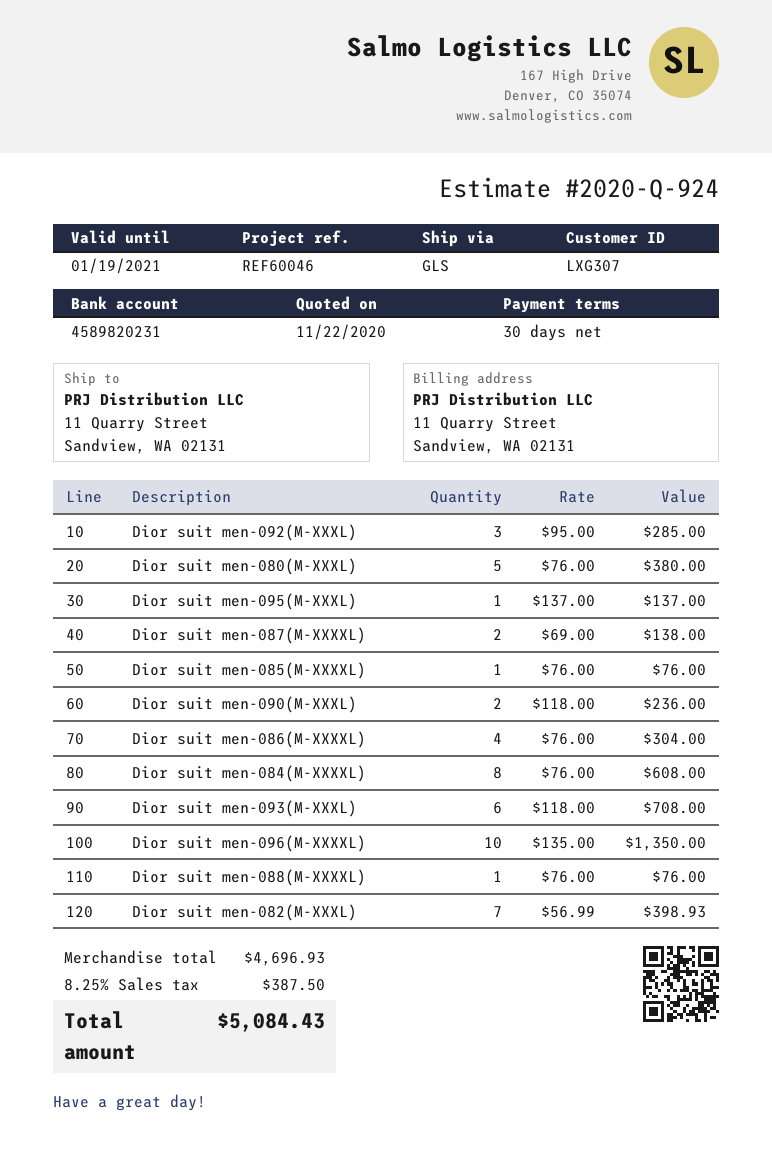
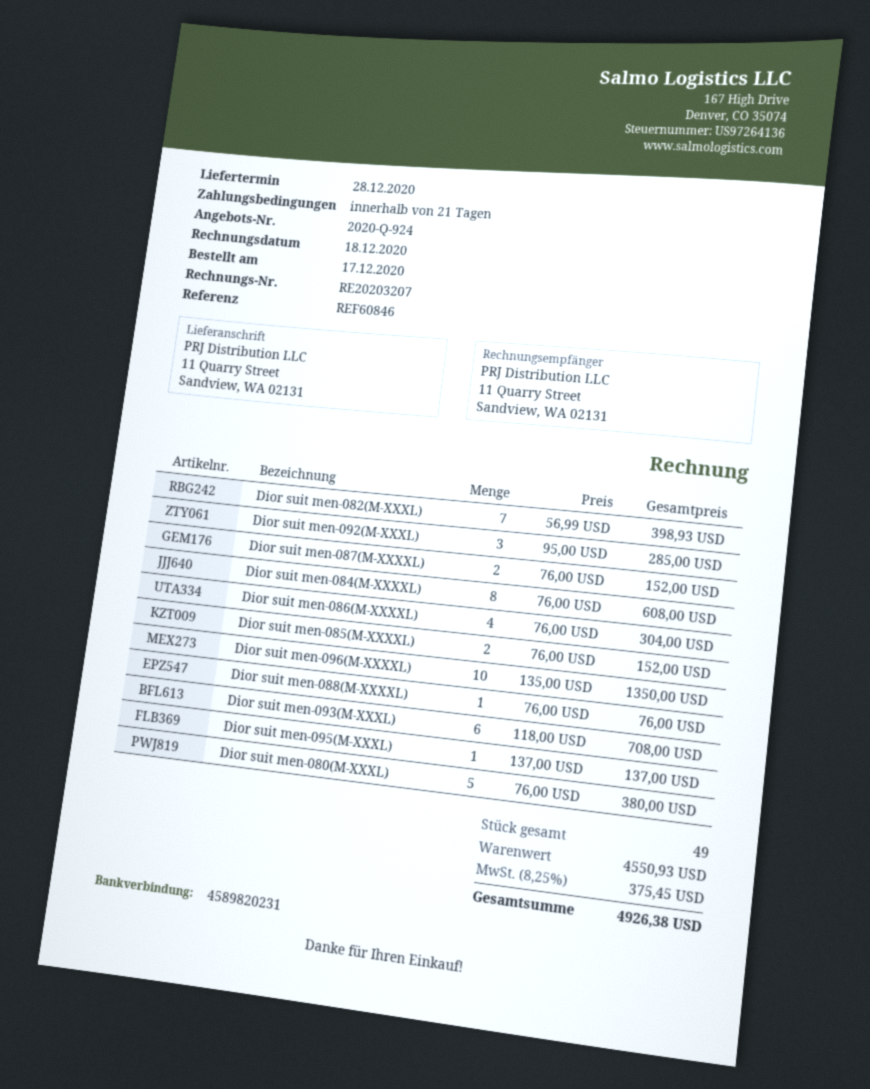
payment terms: 30 days -> 21 days
reference: REF60046 -> REF60846
Dior suit men-087(M-XXXXL): 2 x 69.00 = 138.00 -> 2 x 76.00 = 152.00
Dior suit men-085(M-XXXXL): 1 x 76.00 = 76.00 -> 2 x 76.00 = 152.00
Dior suit men-090(M-XXXL): 2 x 118.00 = 236.00 -> none
subtotal: 4696.93 -> 4550.93
tax: 8.25% = 387.50 -> 8.25% = 375.45
total: 5084.43 -> 4926.38

